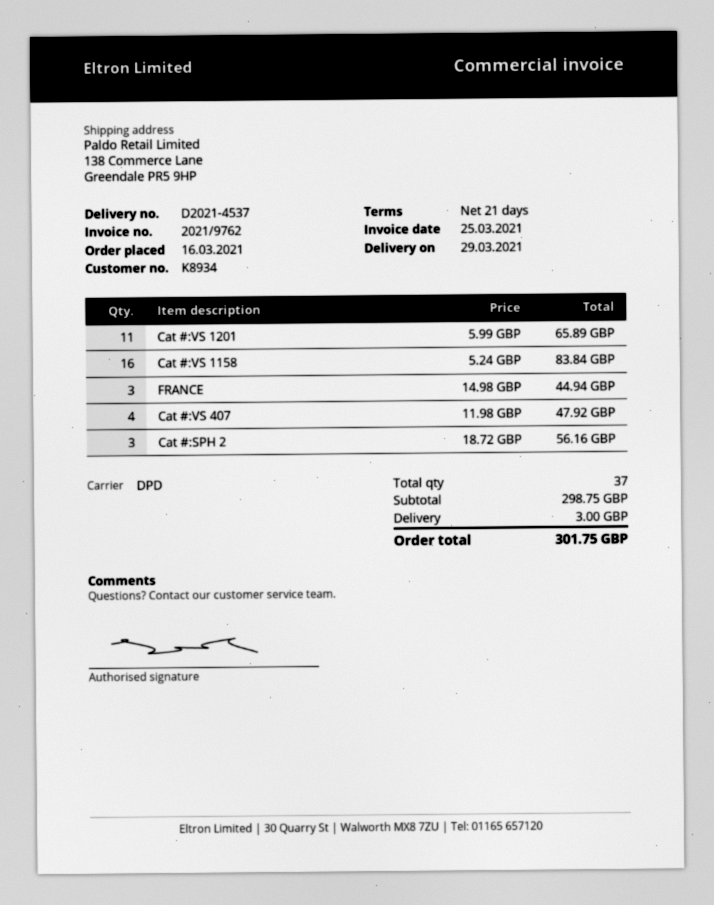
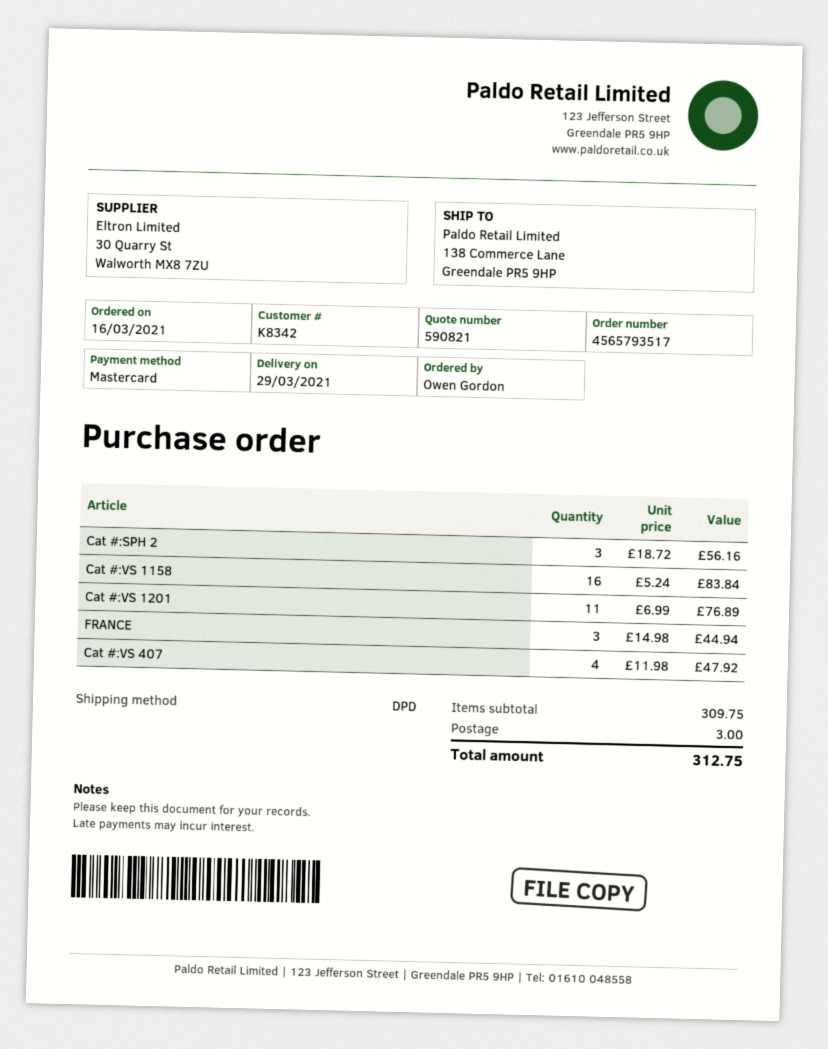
customer number: K8934 -> K8342
Cat #:VS 1201: 11 x 5.99 = 65.89 -> 11 x 6.99 = 76.89
subtotal: 298.75 -> 309.75
total: 301.75 -> 312.75

